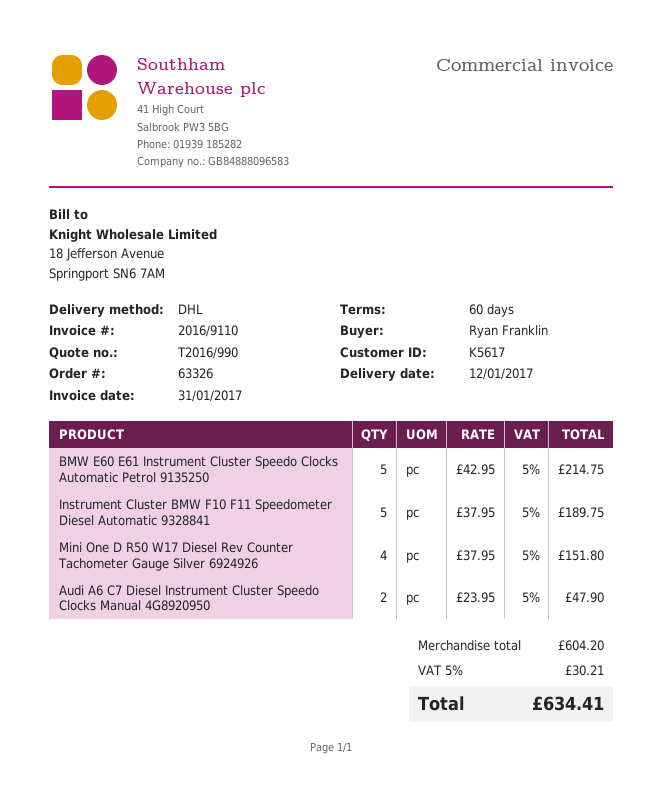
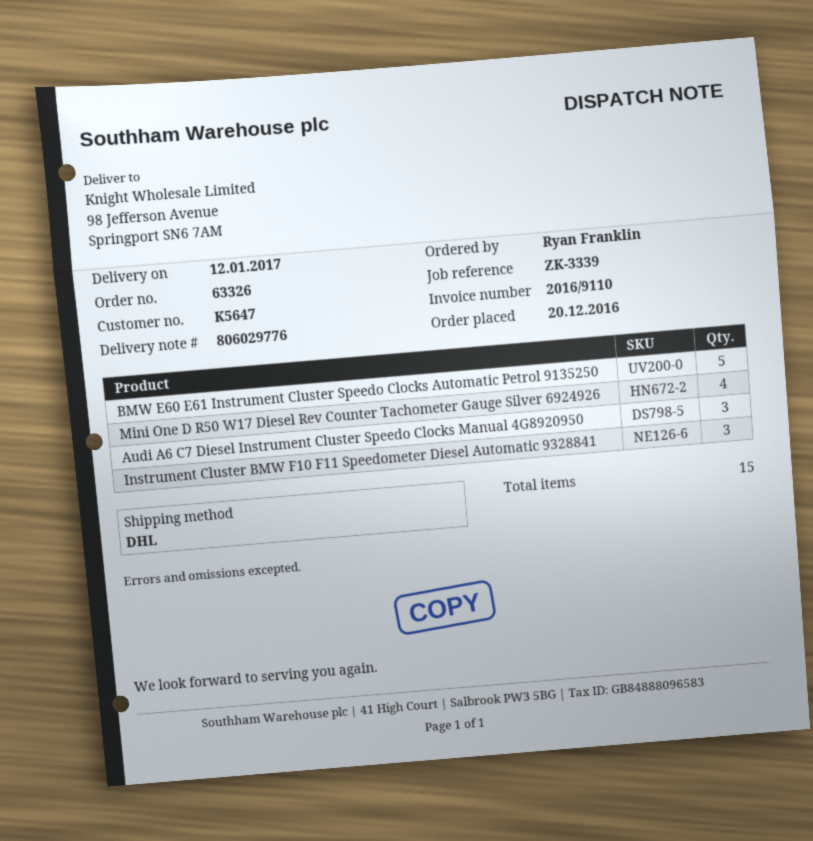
customer number: K5617 -> K5647
Instrument Cluster BMW F10 F11 Speedometer Diesel Automatic 9328841: 5 -> 3
Audi A6 C7 Diesel Instrument Cluster Speedo Clocks Manual 4G8920950: 2 -> 3

